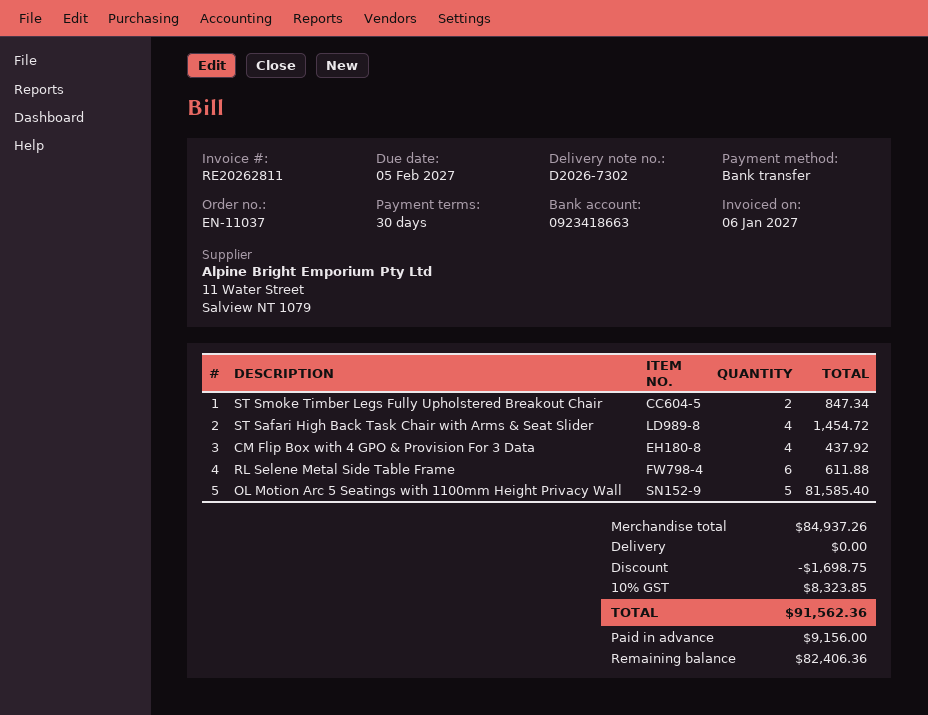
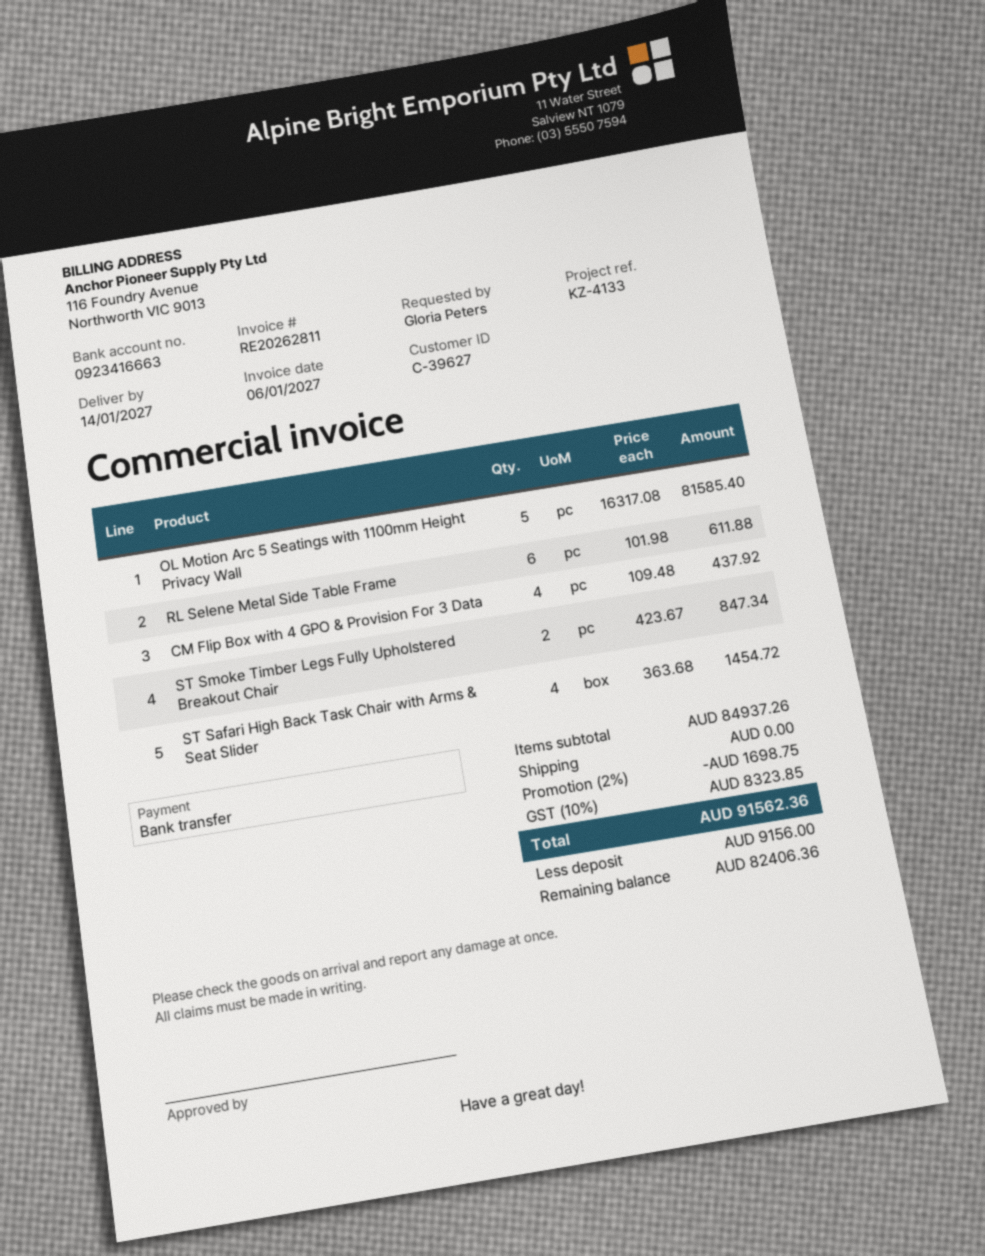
bank account: 0923418663 -> 0923416663

